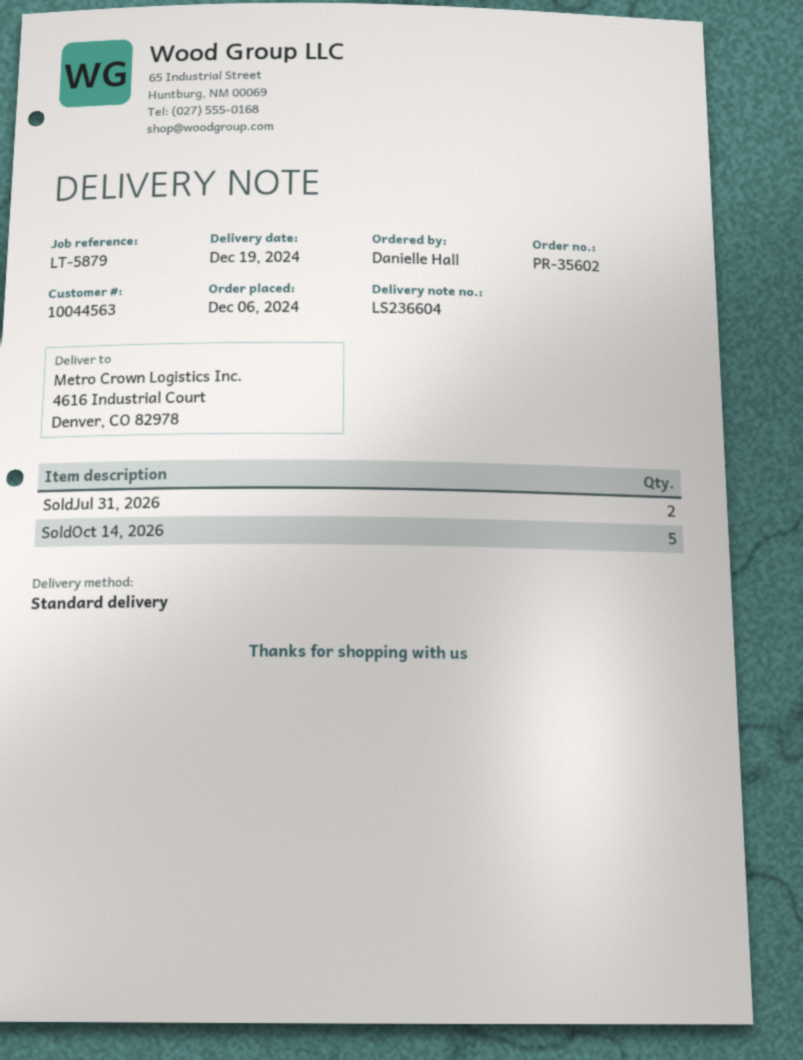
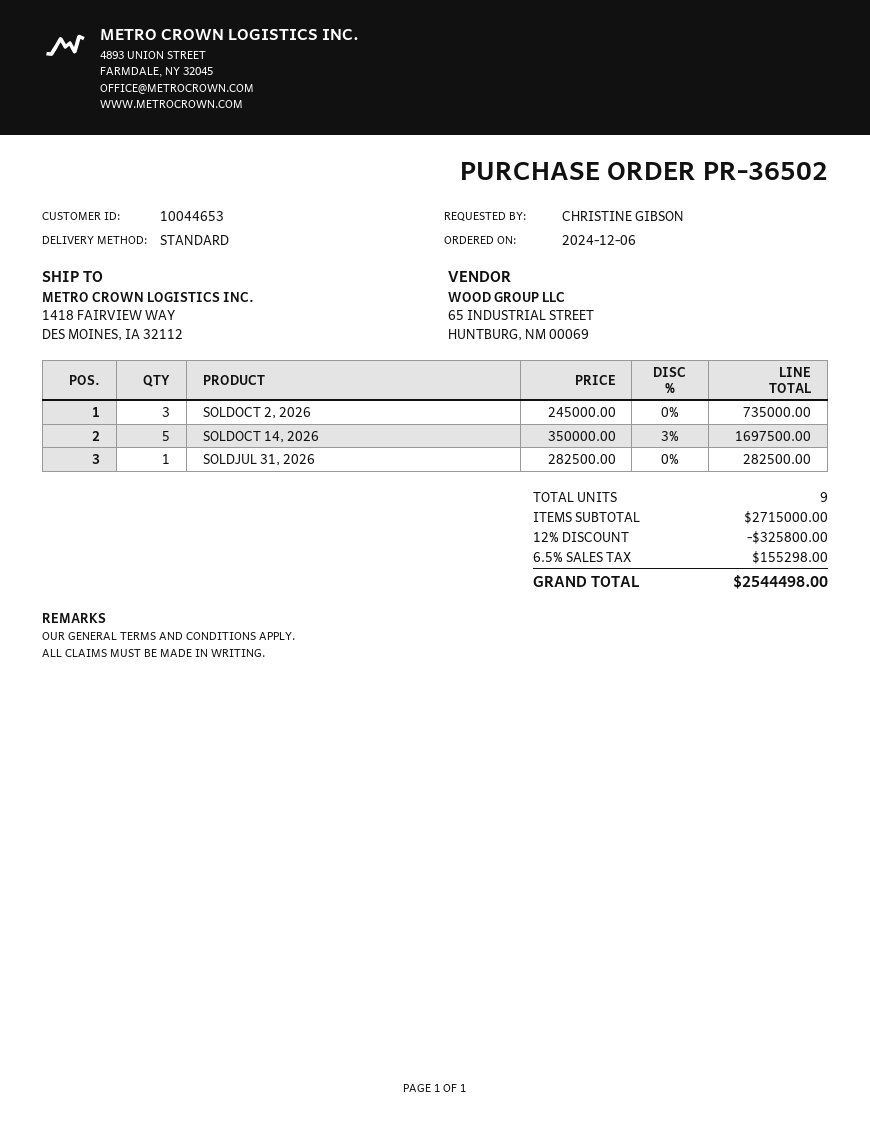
order number: PR-35602 -> PR-36502
customer number: 10044563 -> 10044653
ordered by: Danielle Hall -> CHRISTINE GIBSON
ship to: 4616 Industrial Court, Denver, CO 82978 -> 1418 FAIRVIEW WAY, DES MOINES, IA 32112
SoldJul 31, 2026: 2 -> 1
SOLDOCT 2, 2026: none -> 3

